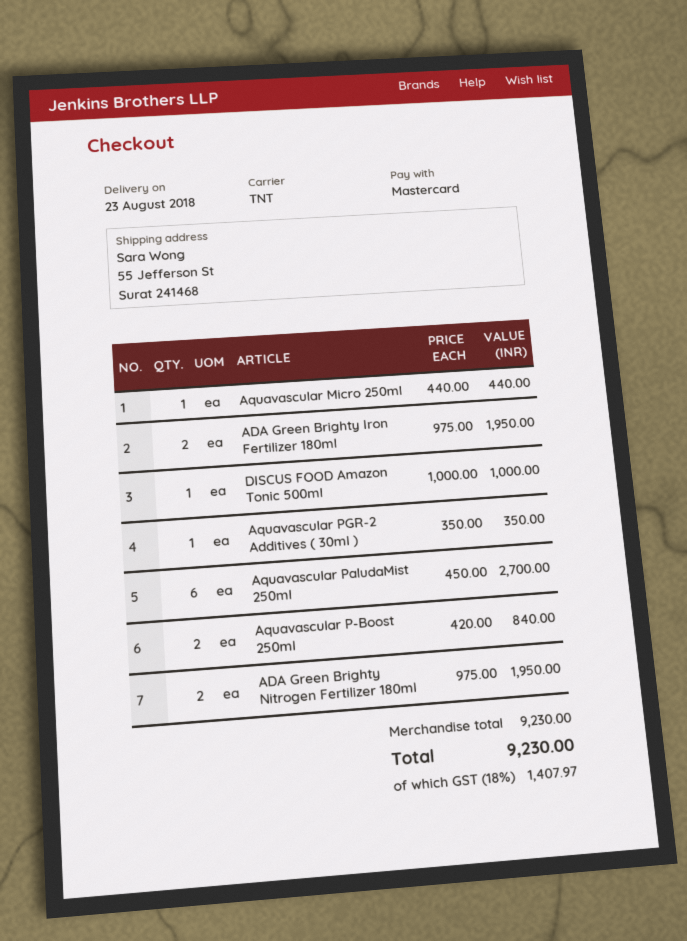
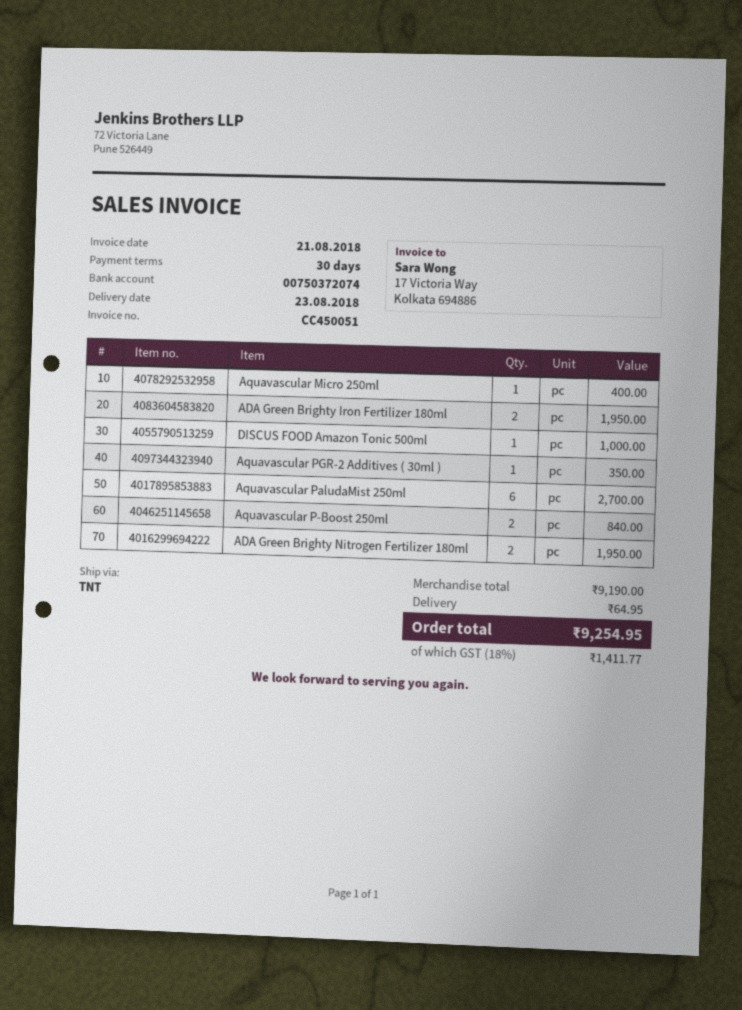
Aquavascular Micro 250ml: 1 for 440.00 -> 1 for 400.00
subtotal: 9230.00 -> 9190.00
shipping: none -> 64.95
tax: 18% = 1407.97 -> 18% = 1411.77
total: 9230.00 -> 9254.95

